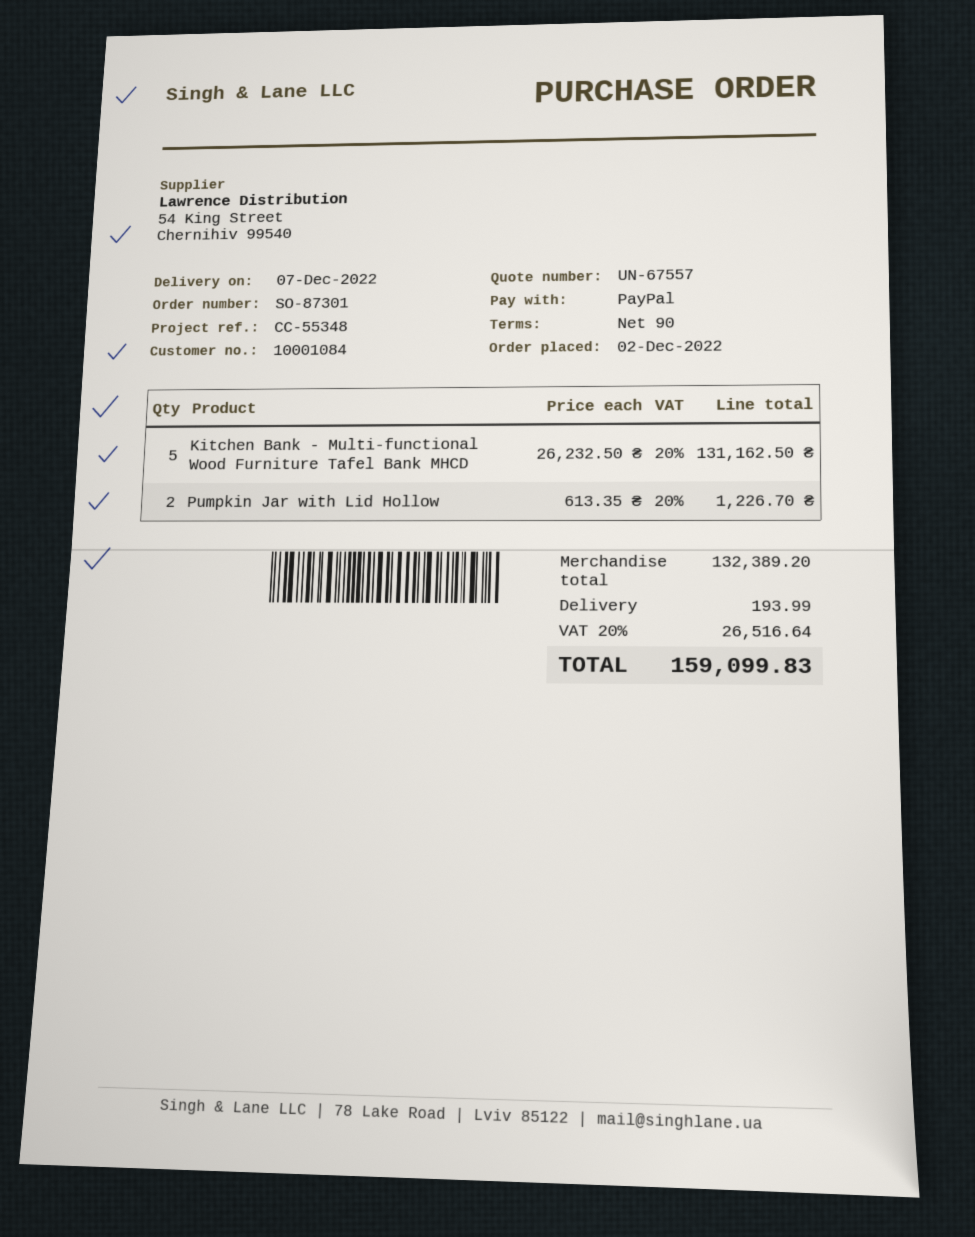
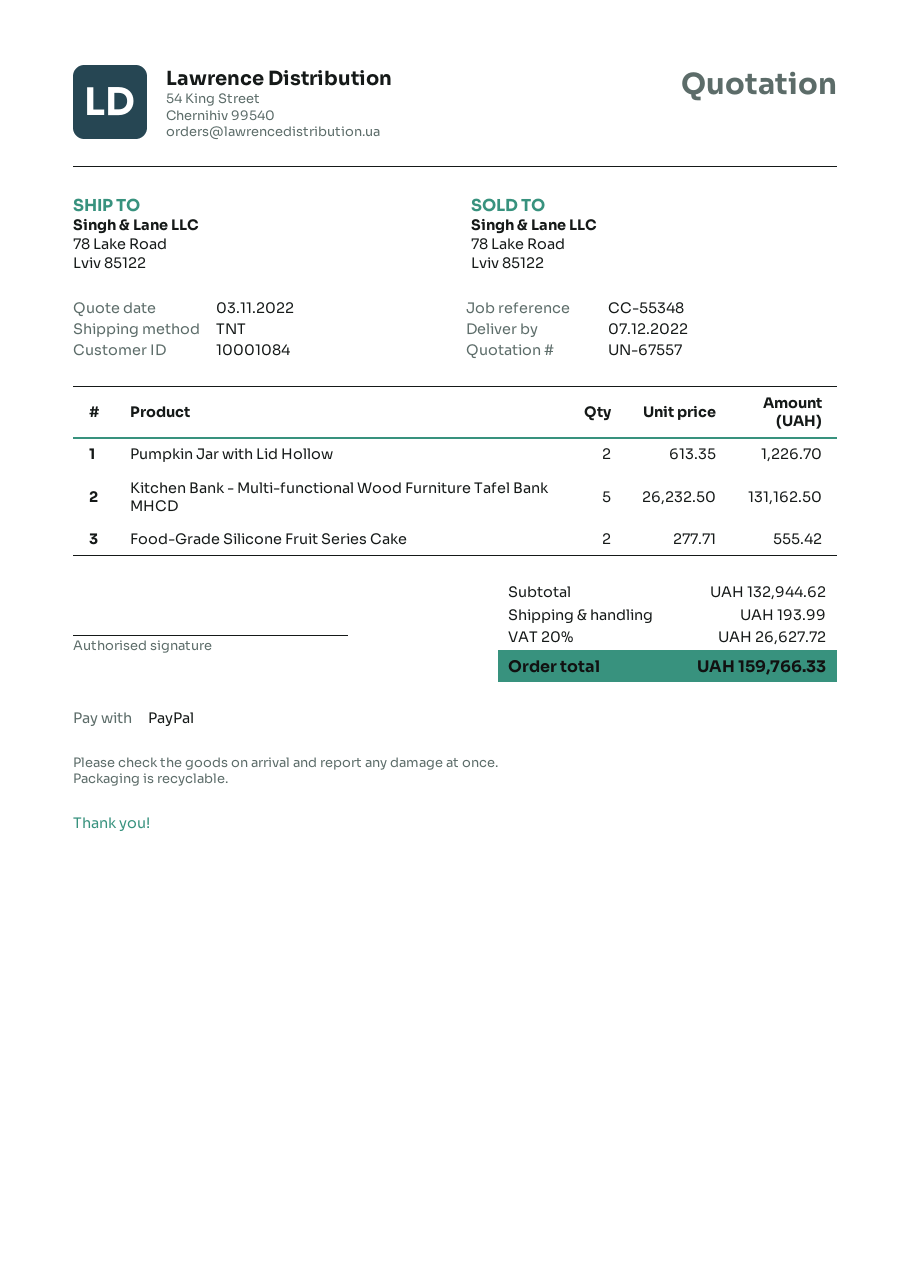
Food-Grade Silicone Fruit Series Cake: none -> 2 x 277.71 = 555.42
subtotal: 132389.20 -> 132944.62
tax: 20% = 26516.64 -> 20% = 26627.72
total: 159099.83 -> 159766.33

